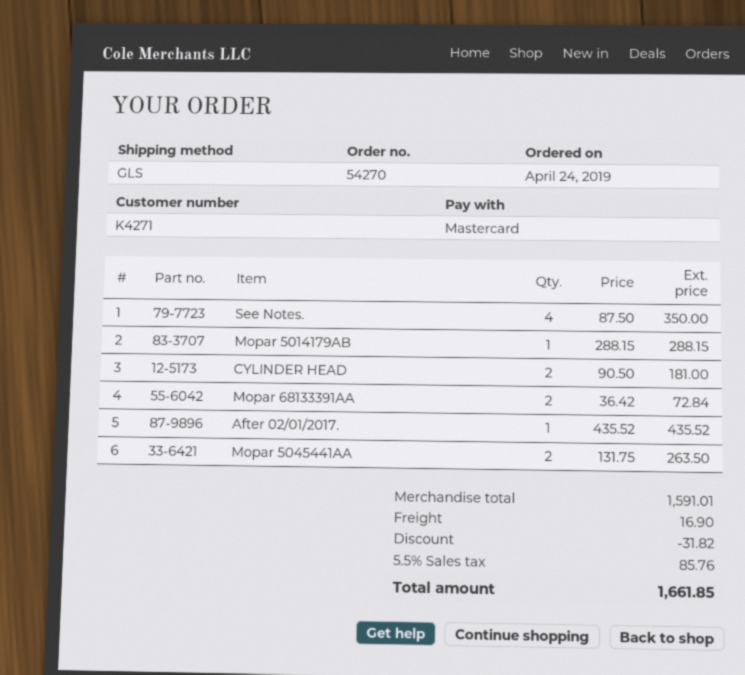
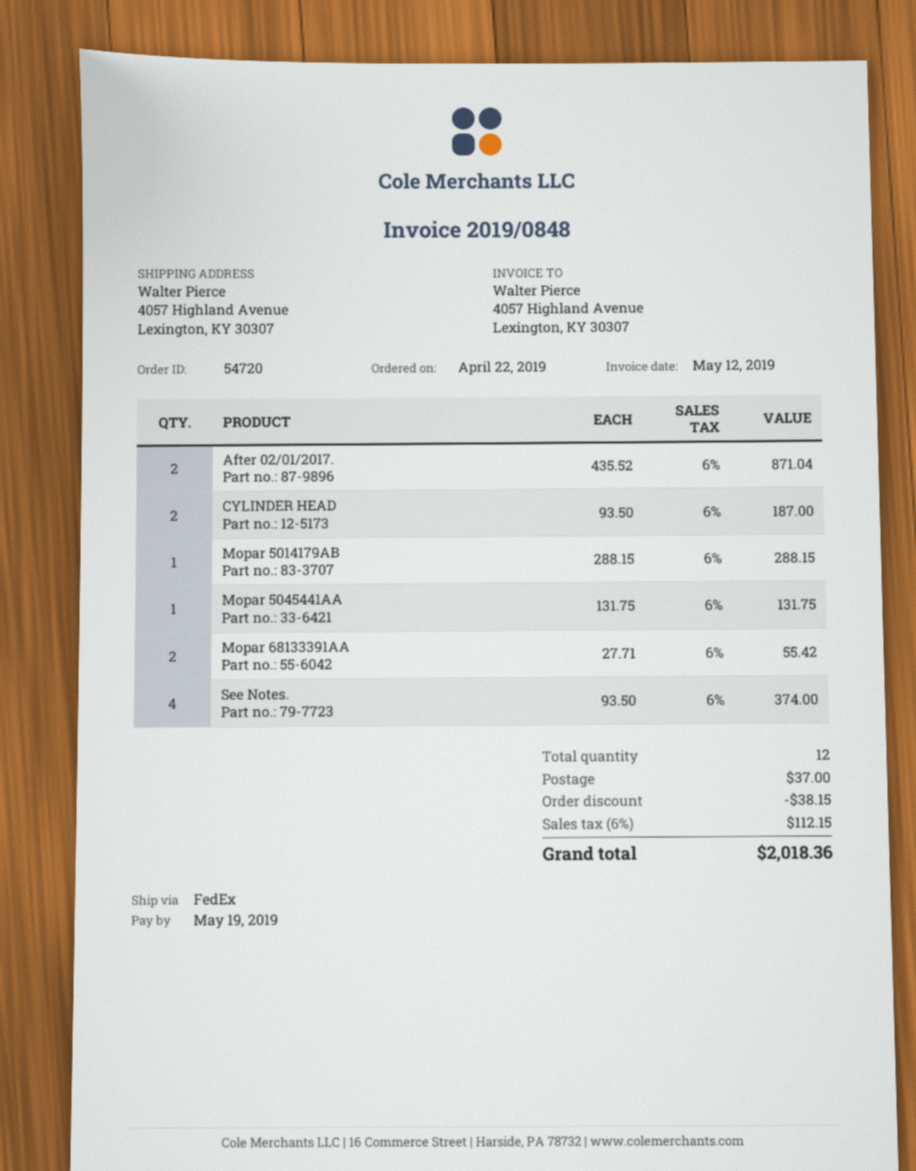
order number: 54270 -> 54720
order date: 2019-04-24 -> 2019-04-22
shipping method: GLS -> FedEx
See Notes.: 4 x 87.50 = 350.00 -> 4 x 93.50 = 374.00
CYLINDER HEAD: 2 x 90.50 = 181.00 -> 2 x 93.50 = 187.00
Mopar 68133391AA: 2 x 36.42 = 72.84 -> 2 x 27.71 = 55.42
After 02/01/2017.: 1 x 435.52 = 435.52 -> 2 x 435.52 = 871.04
Mopar 5045441AA: 2 x 131.75 = 263.50 -> 1 x 131.75 = 131.75
discount: 31.82 -> 38.15
shipping: 16.90 -> 37.00
tax: 5.5% = 85.76 -> 6% = 112.15
total: 1661.85 -> 2018.36

